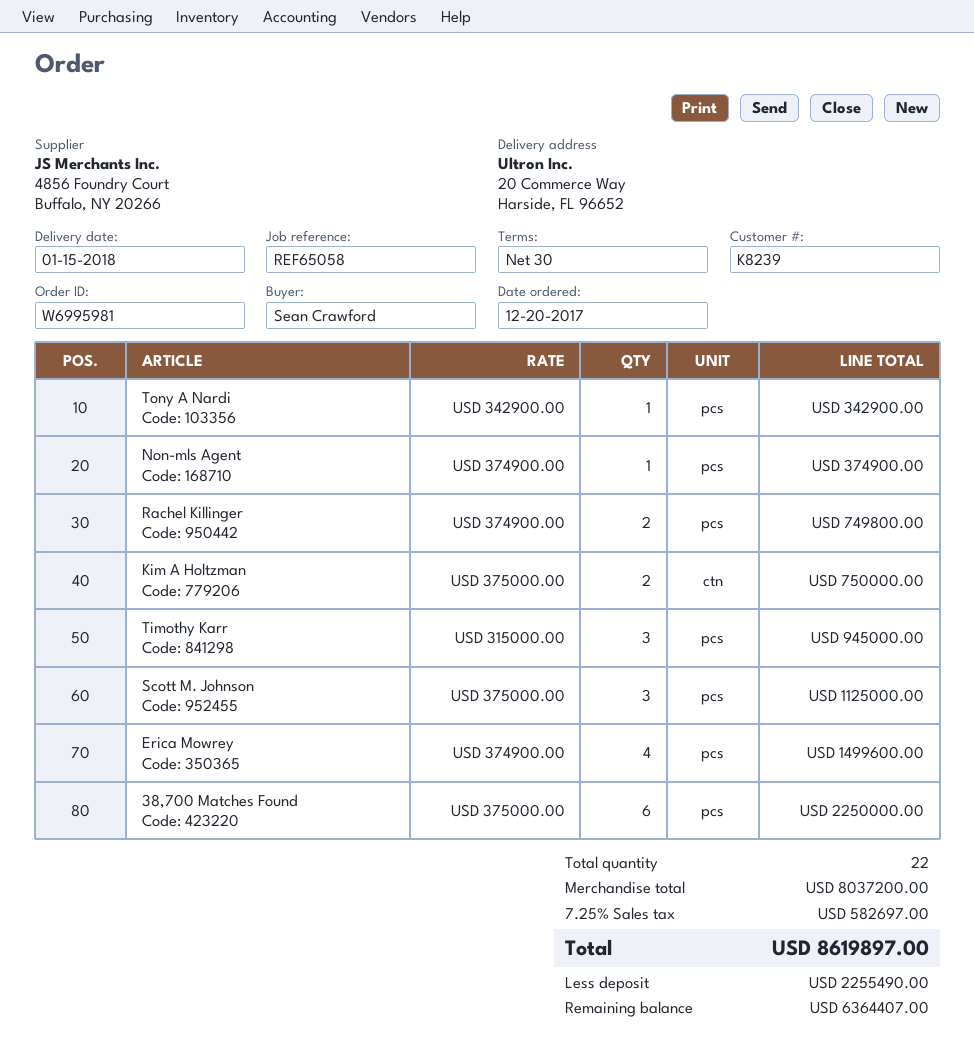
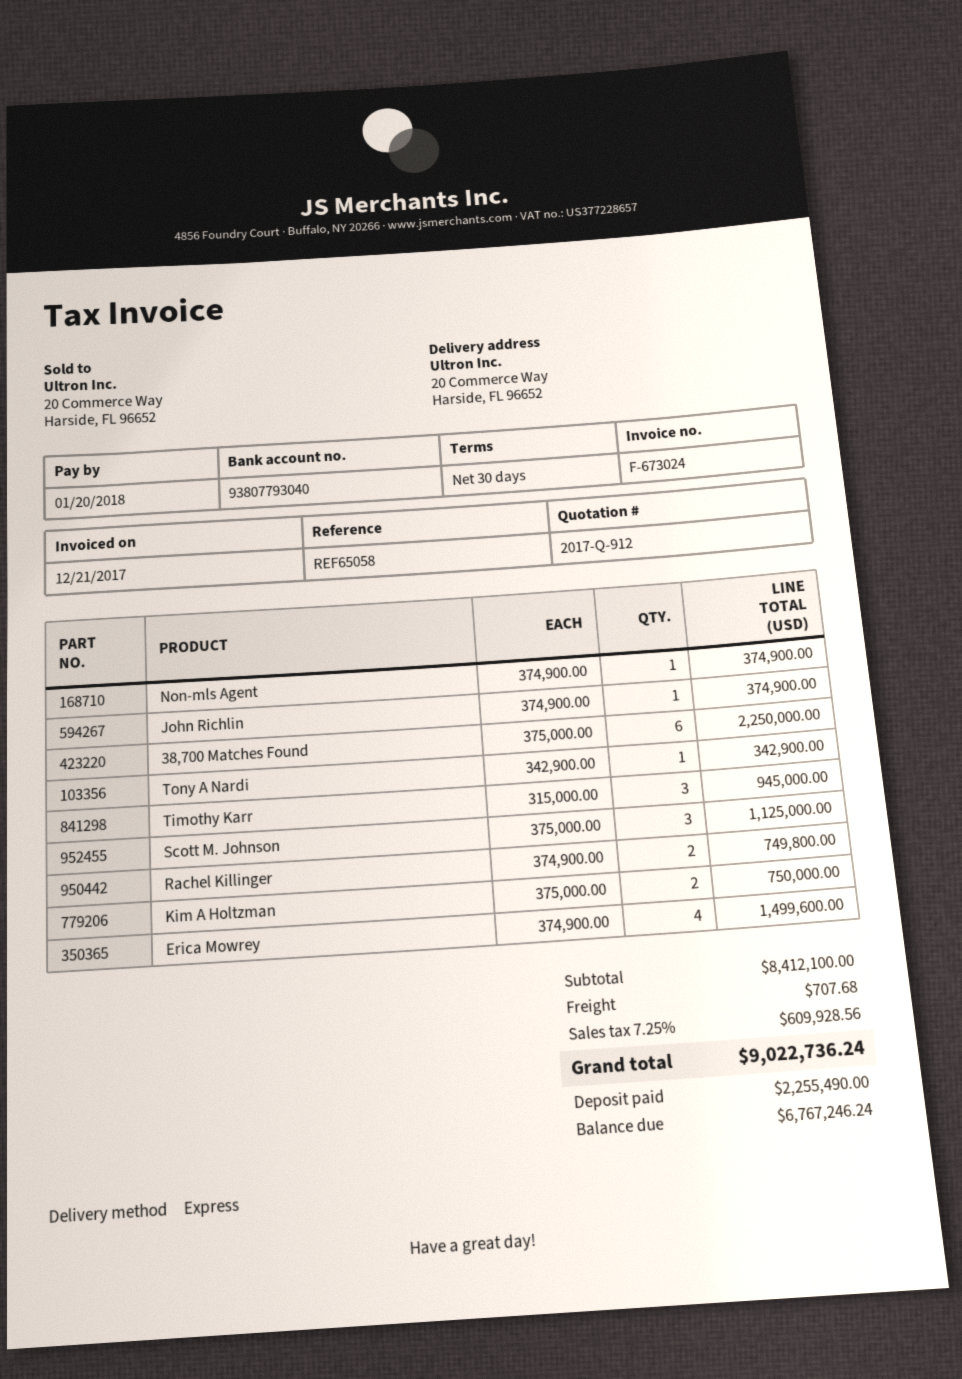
John Richlin: none -> 1 x 374900.00 = 374900.00
subtotal: 8037200.00 -> 8412100.00
shipping: none -> 707.68
tax: 7.25% = 582697.00 -> 7.25% = 609928.56
total: 8619897.00 -> 9022736.24
balance: 6364407.00 -> 6767246.24

